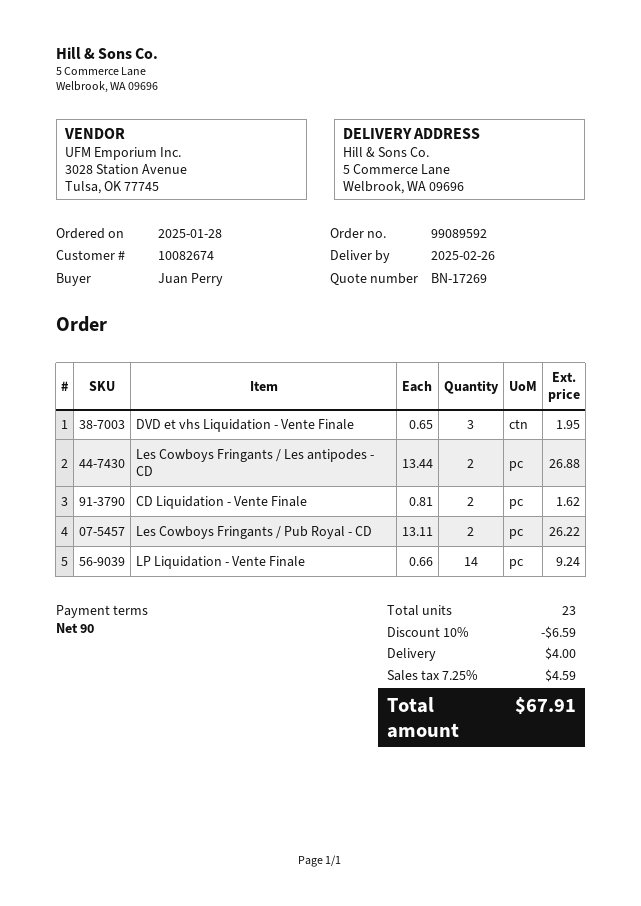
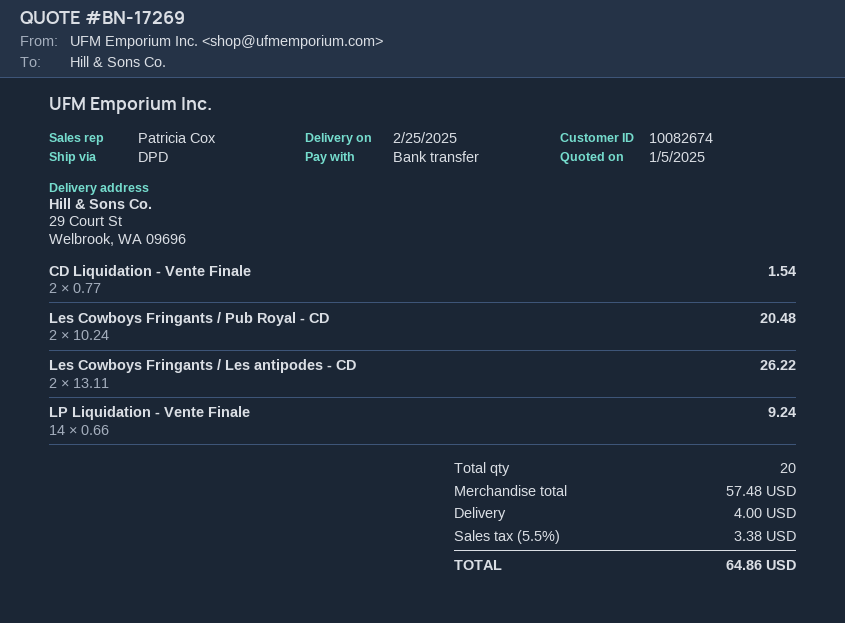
delivery date: 2025-02-26 -> 2025-02-25
ship to: 5 Commerce Lane, Welbrook, WA 09696 -> 29 Court St, Welbrook, WA 09696
DVD et vhs Liquidation - Vente Finale: 3 x 0.65 = 1.95 -> none
Les Cowboys Fringants / Les antipodes - CD: 2 x 13.44 = 26.88 -> 2 x 13.11 = 26.22
CD Liquidation - Vente Finale: 2 x 0.81 = 1.62 -> 2 x 0.77 = 1.54
Les Cowboys Fringants / Pub Royal - CD: 2 x 13.11 = 26.22 -> 2 x 10.24 = 20.48
total quantity: 23 -> 20
discount: 10% = 6.59 -> none
tax: 7.25% = 4.59 -> 5.5% = 3.38
total: 67.91 -> 64.86

